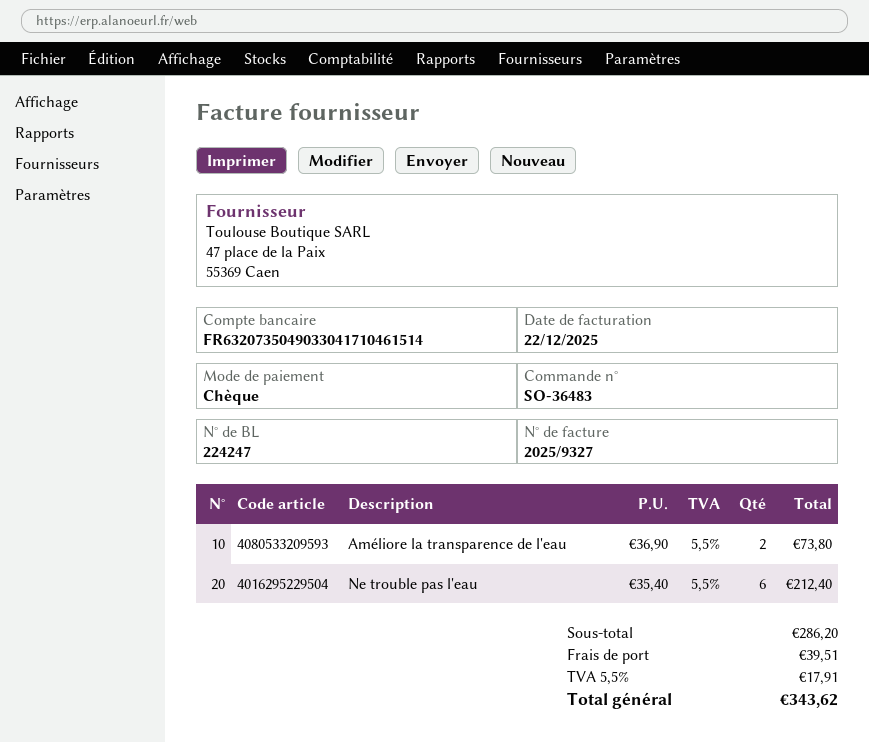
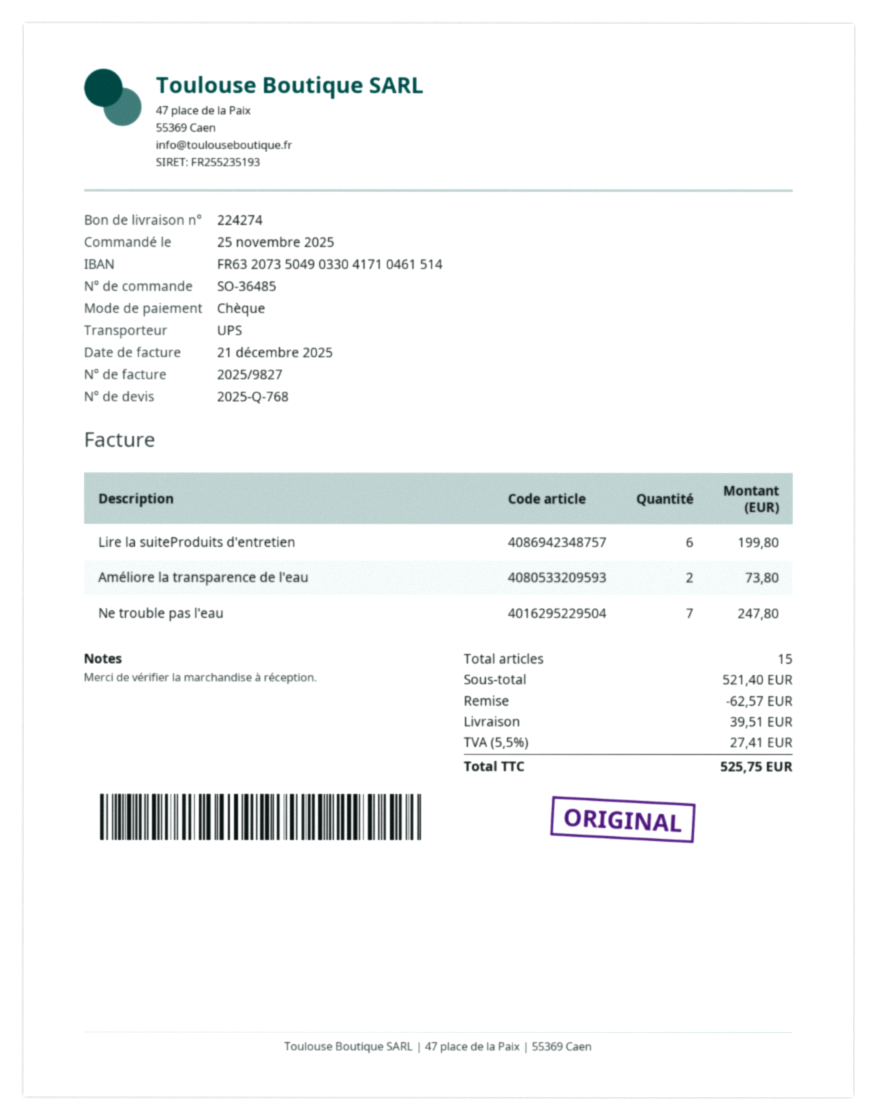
order number: SO-36483 -> SO-36485
delivery note number: 224247 -> 224274
invoice number: 2025/9327 -> 2025/9827
invoice date: 2025-12-22 -> 2025-12-21
Ne trouble pas l'eau: 6 for 212.40 -> 7 for 247.80
Lire la suiteProduits d'entretien: none -> 6 for 199.80
subtotal: 286.20 -> 521.40
discount: none -> 62.57
tax: 5.5% = 17.91 -> 5.5% = 27.41
total: 343.62 -> 525.75

